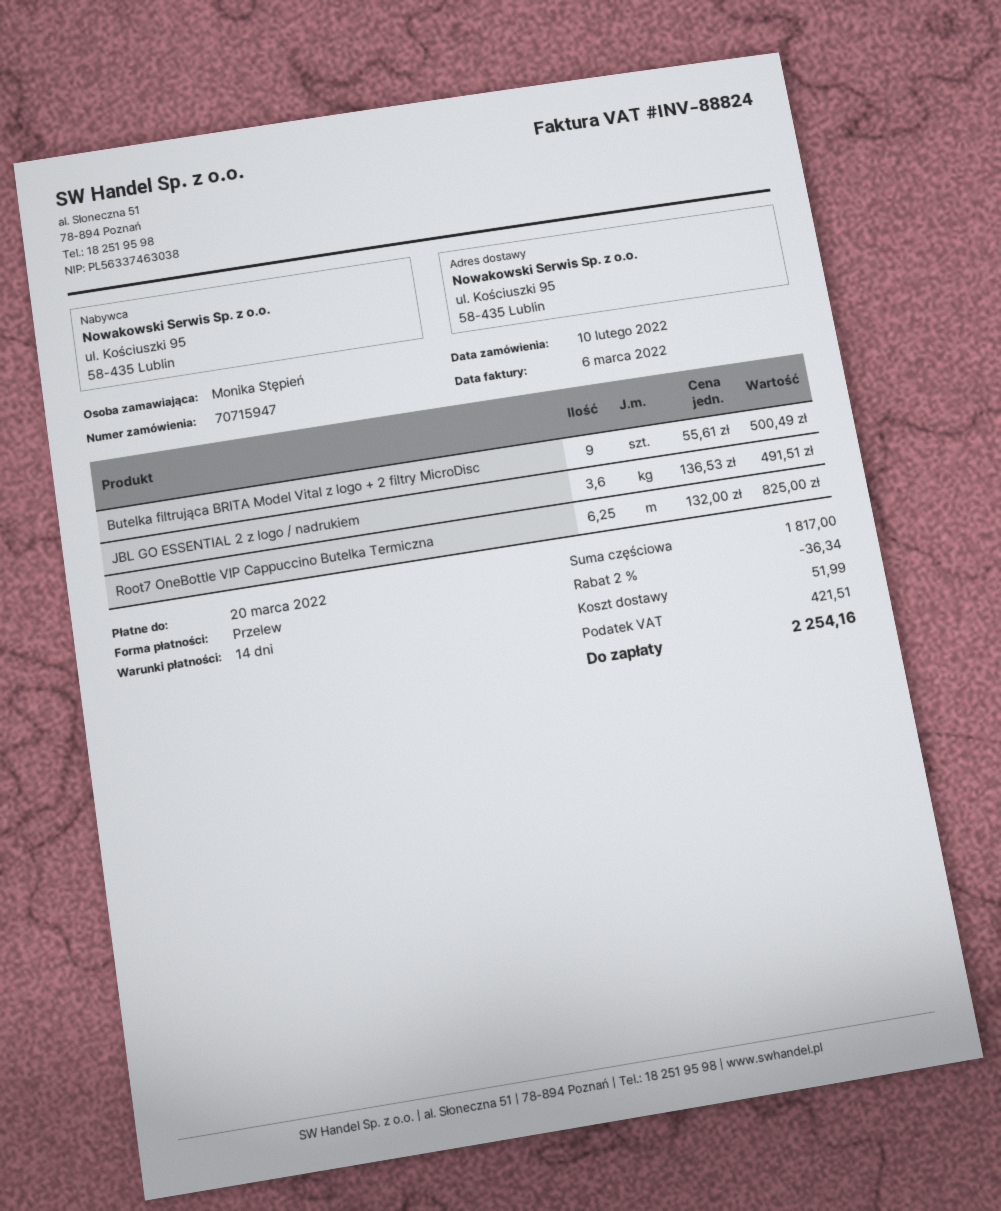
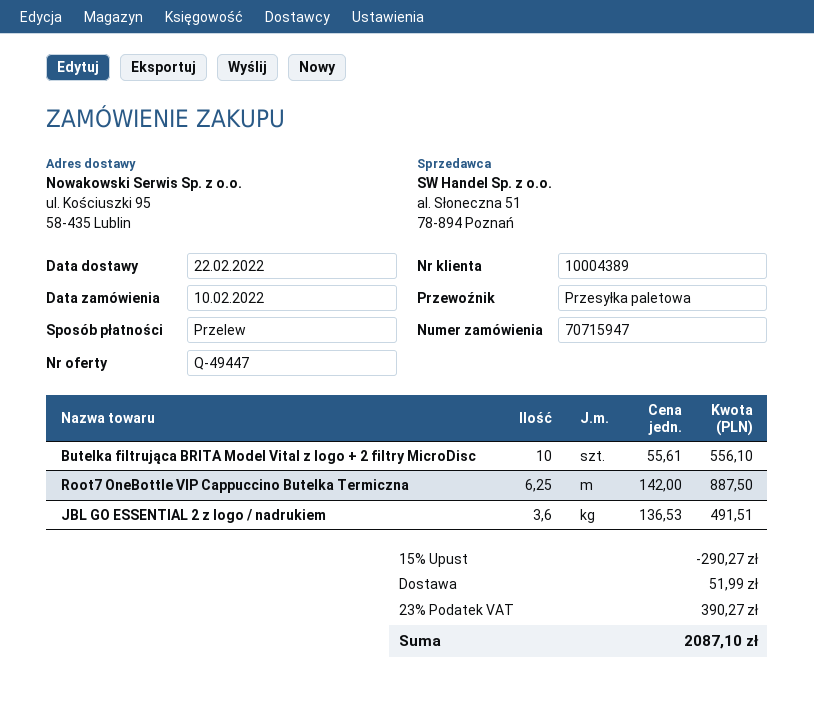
Butelka filtrująca BRITA Model Vital z logo + 2 filtry MicroDisc: 9 x 55.61 = 500.49 -> 10 x 55.61 = 556.10
Root7 OneBottle VIP Cappuccino Butelka Termiczna: 6.25 x 132.00 = 825.00 -> 6.25 x 142.00 = 887.50
discount: 2% = 36.34 -> 15% = 290.27
tax: 421.51 -> 390.27
total: 2254.16 -> 2087.10

